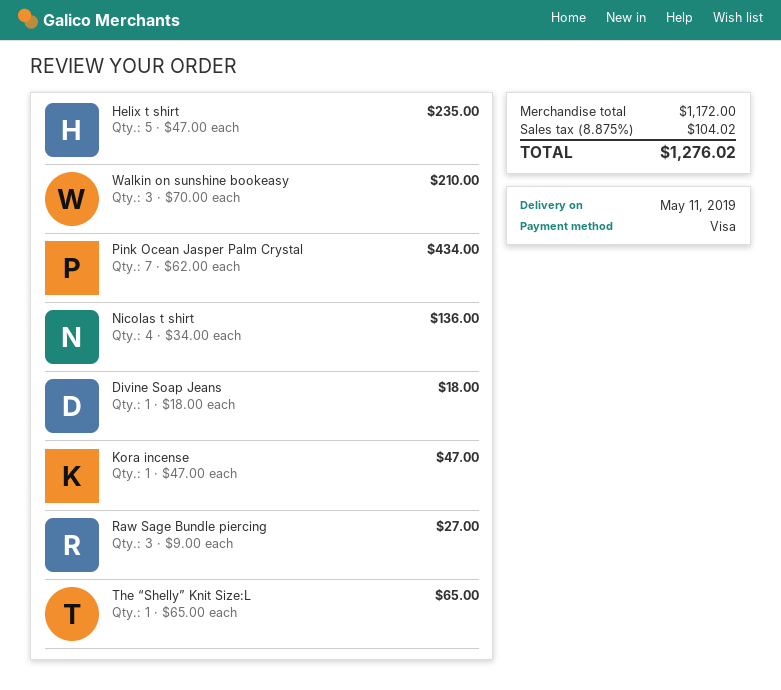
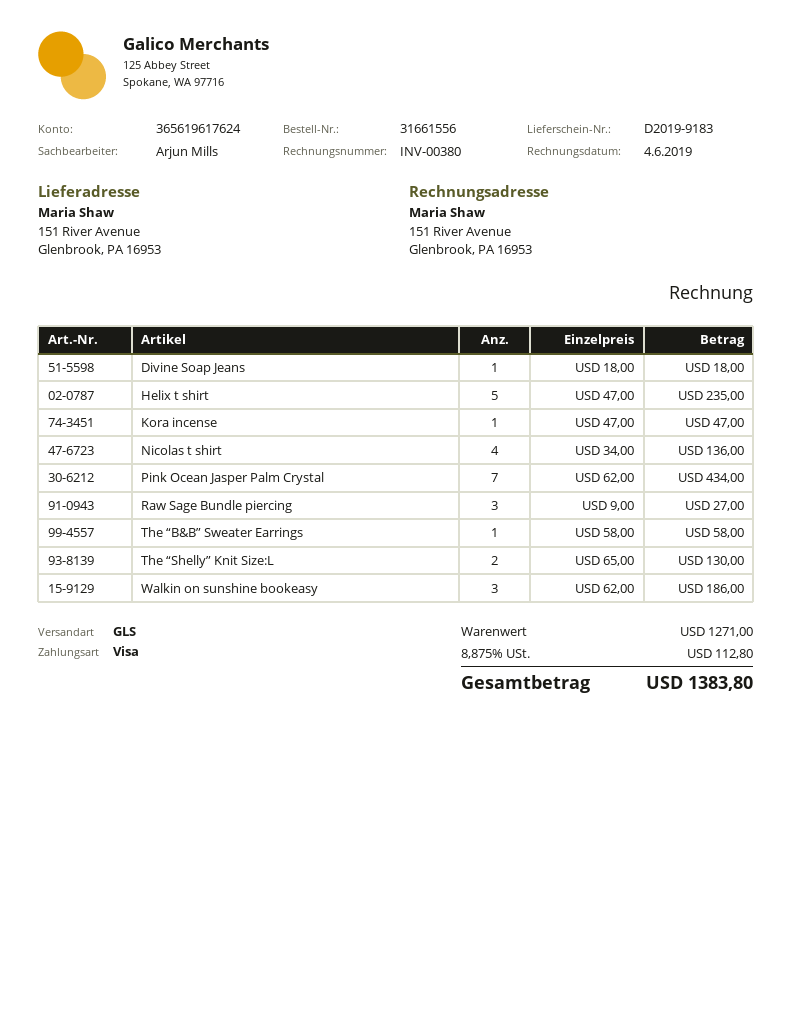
Walkin on sunshine bookeasy: 3 x 70.00 = 210.00 -> 3 x 62.00 = 186.00
The “Shelly” Knit Size:L: 1 x 65.00 = 65.00 -> 2 x 65.00 = 130.00
The “B&B” Sweater Earrings: none -> 1 x 58.00 = 58.00
subtotal: 1172.00 -> 1271.00
tax: 8.875% = 104.02 -> 8.875% = 112.80
total: 1276.02 -> 1383.80

